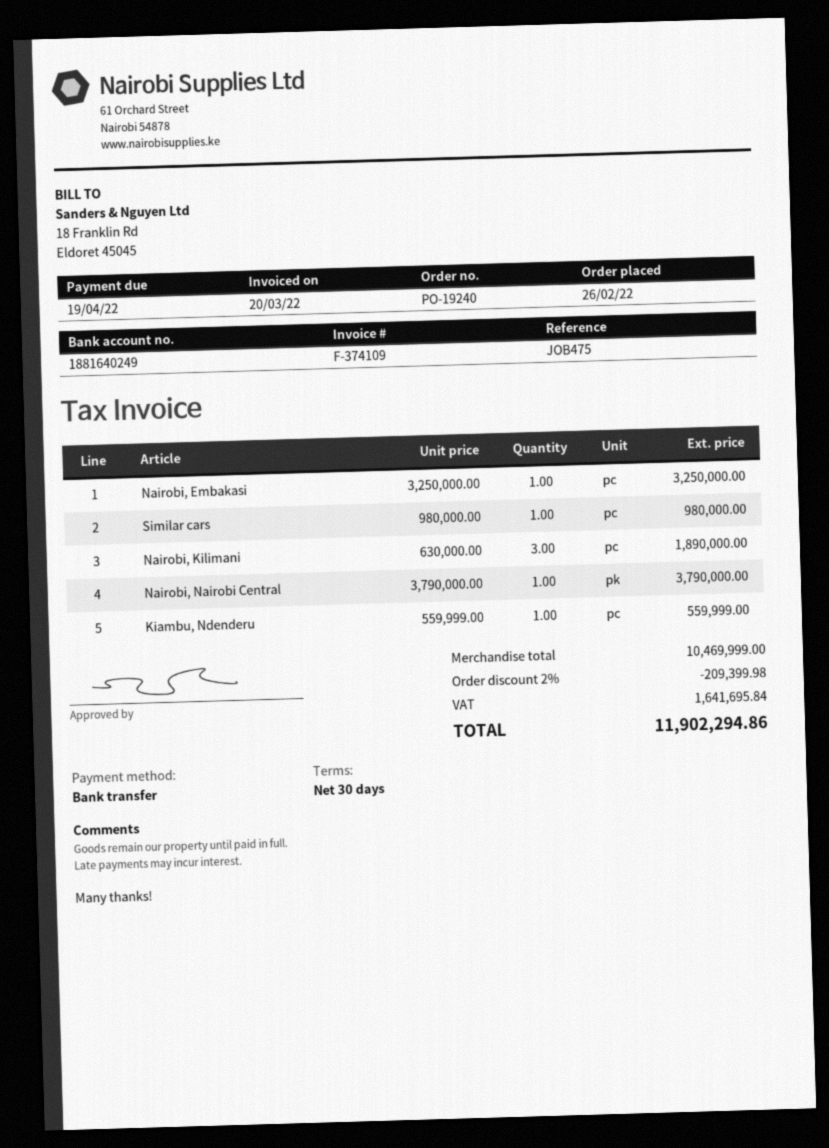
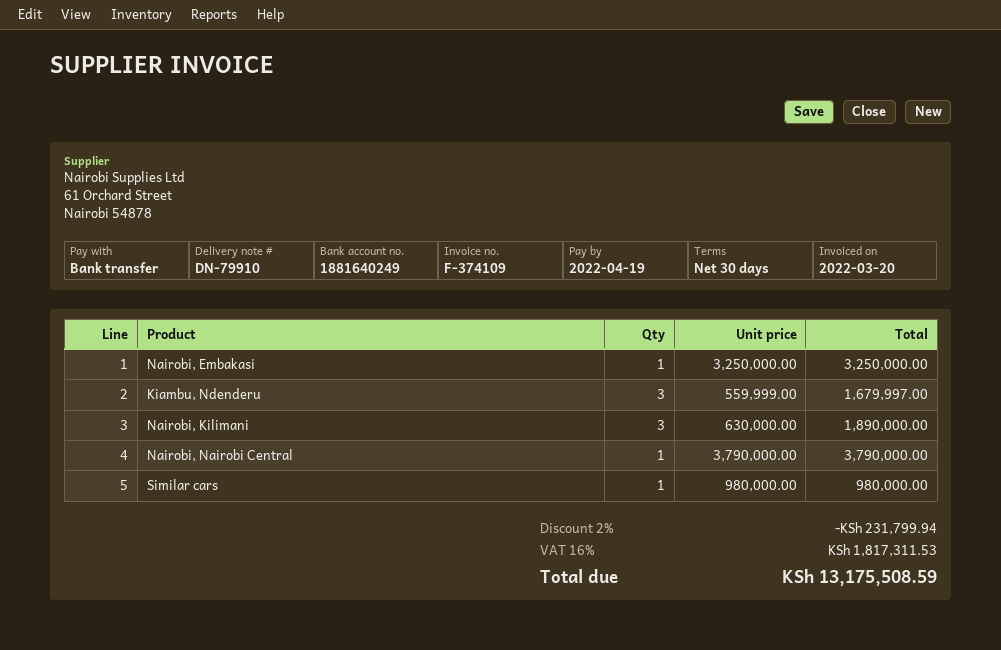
Kiambu, Ndenderu: 1 x 559999.00 = 559999.00 -> 3 x 559999.00 = 1679997.00
discount: 2% = 209399.98 -> 2% = 231799.94
tax: 1641695.84 -> 1817311.53
total: 11902294.86 -> 13175508.59

